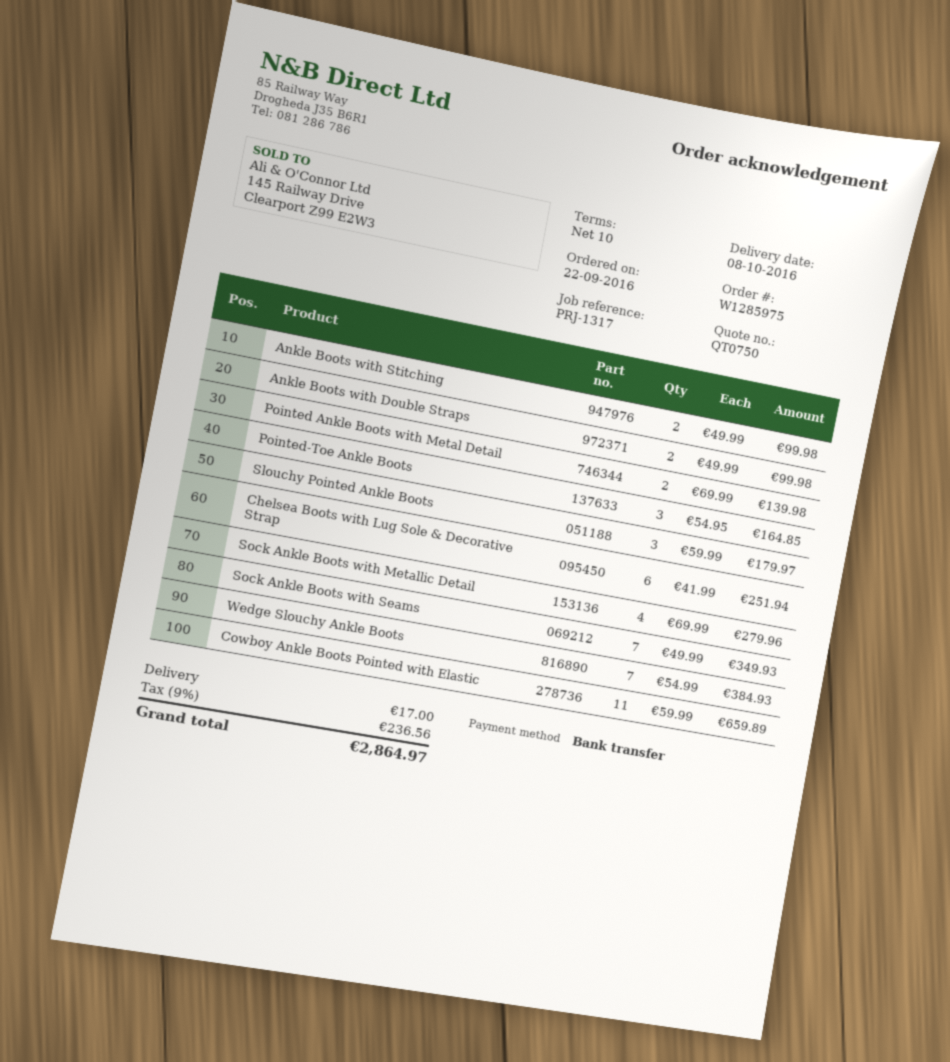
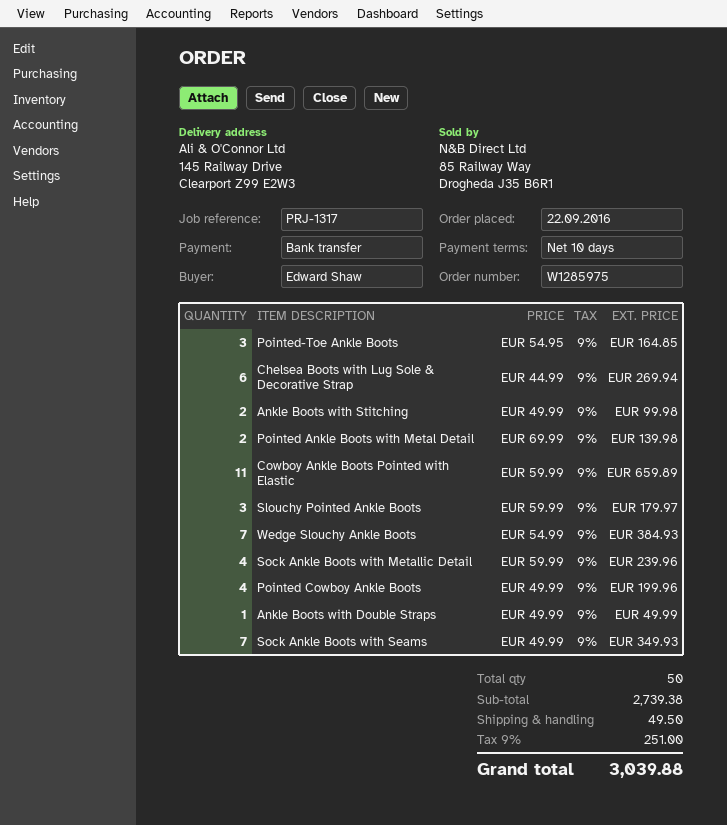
Ankle Boots with Double Straps: 2 x 49.99 = 99.98 -> 1 x 49.99 = 49.99
Chelsea Boots with Lug Sole & Decorative Strap: 6 x 41.99 = 251.94 -> 6 x 44.99 = 269.94
Sock Ankle Boots with Metallic Detail: 4 x 69.99 = 279.96 -> 4 x 59.99 = 239.96
Pointed Cowboy Ankle Boots: none -> 4 x 49.99 = 199.96
shipping: 17.00 -> 49.50
tax: 9% = 236.56 -> 9% = 251.00
total: 2864.97 -> 3039.88

